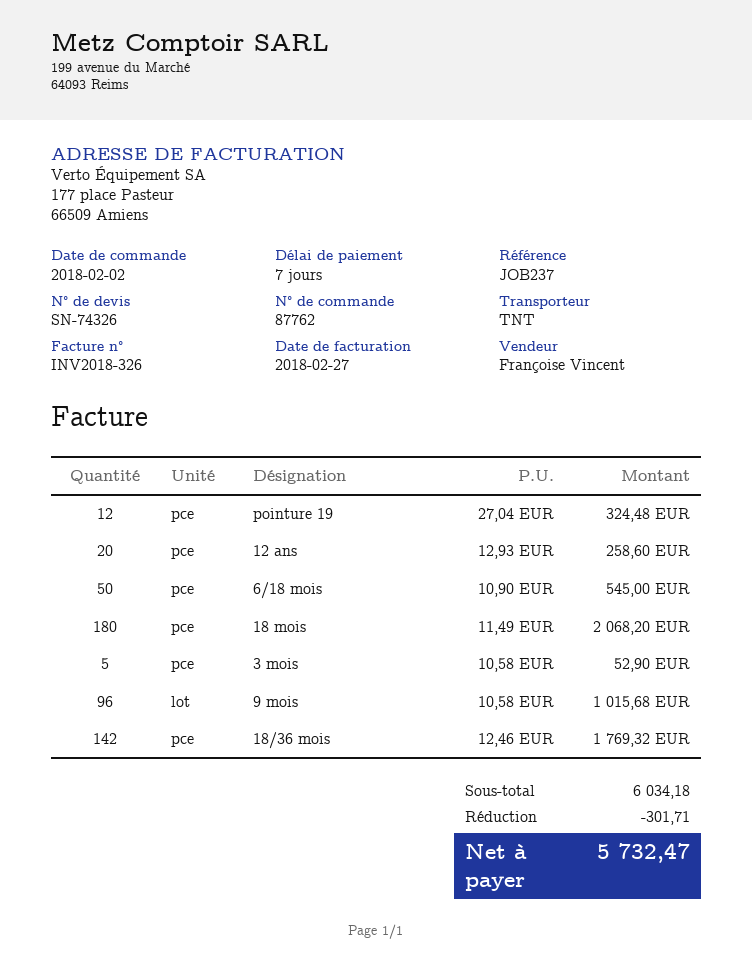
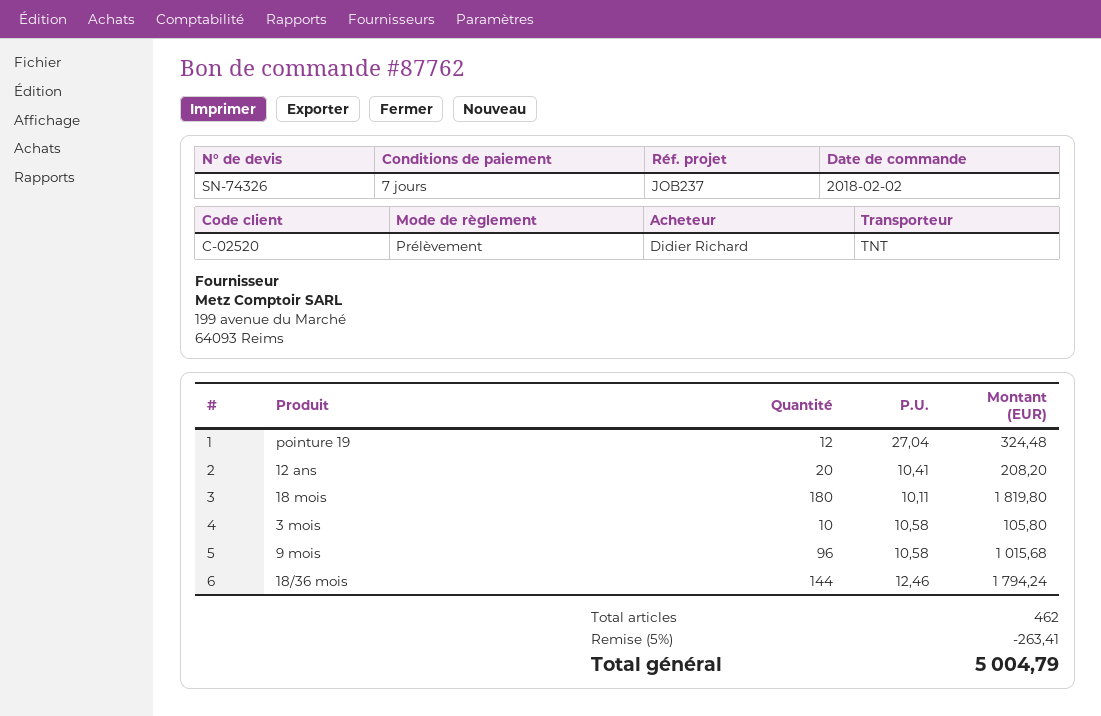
12 ans: 20 x 12.93 = 258.60 -> 20 x 10.41 = 208.20
6/18 mois: 50 x 10.90 = 545.00 -> none
18 mois: 180 x 11.49 = 2068.20 -> 180 x 10.11 = 1819.80
3 mois: 5 x 10.58 = 52.90 -> 10 x 10.58 = 105.80
18/36 mois: 142 x 12.46 = 1769.32 -> 144 x 12.46 = 1794.24
discount: 301.71 -> 263.41
total: 5732.47 -> 5004.79

